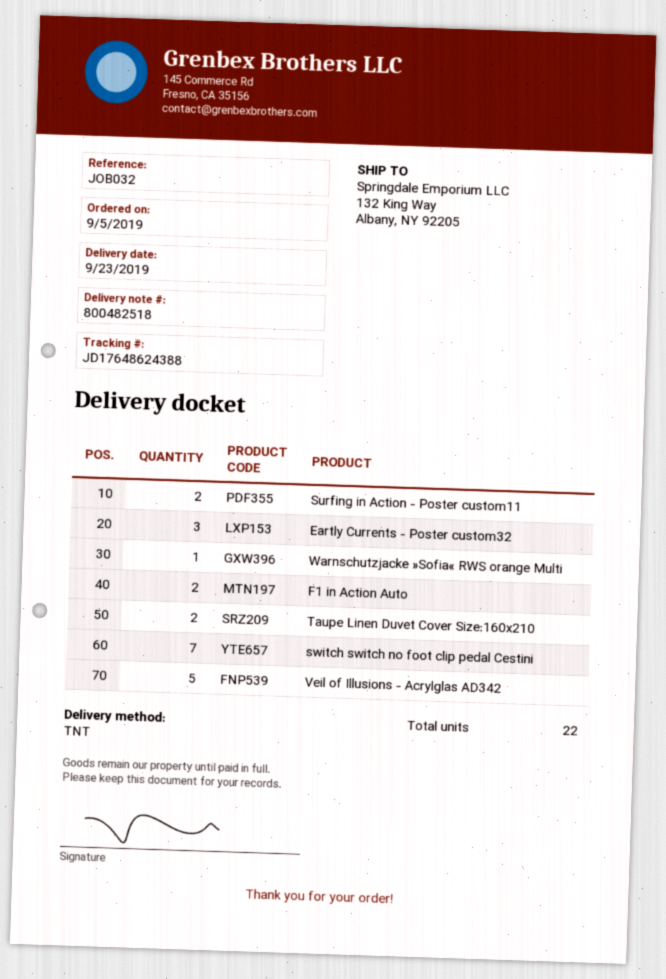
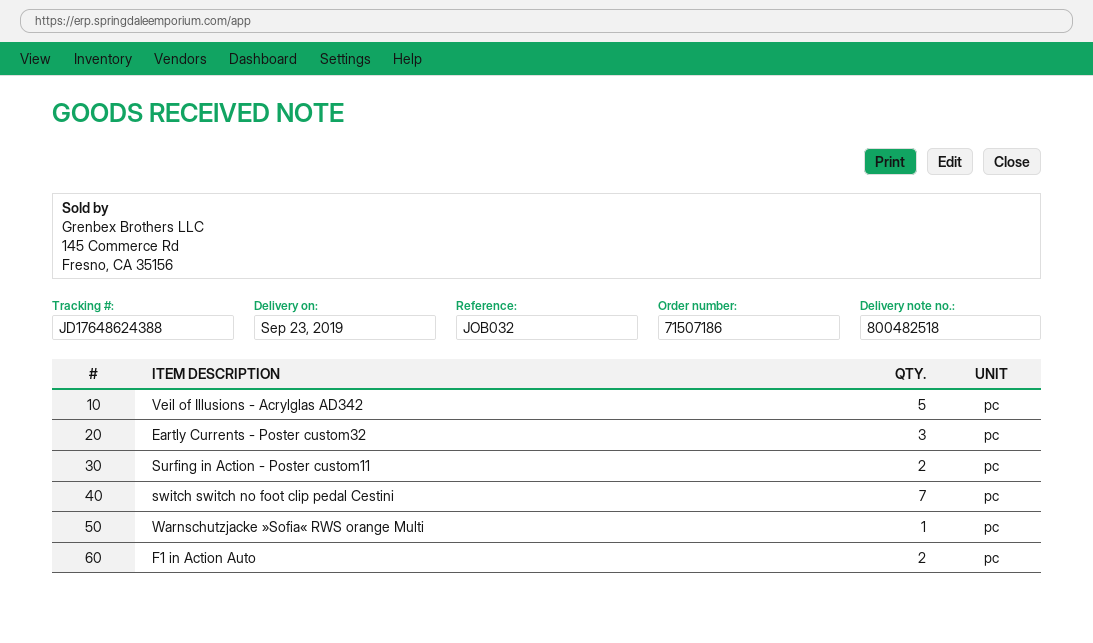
Taupe Linen Duvet Cover Size:160x210: 2 -> none

